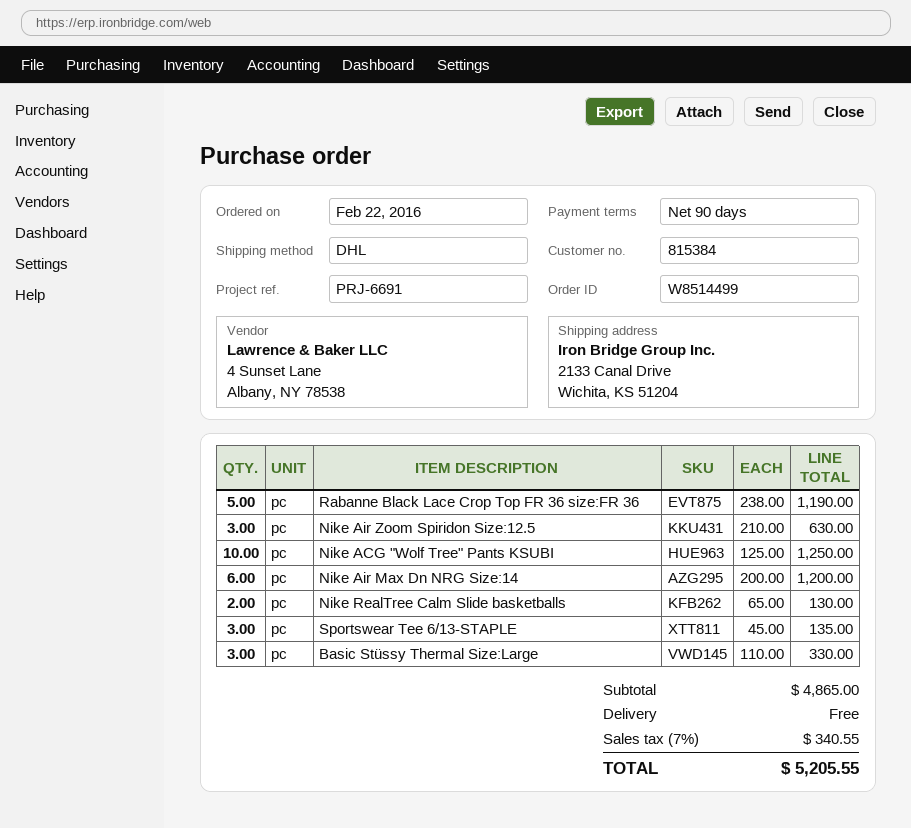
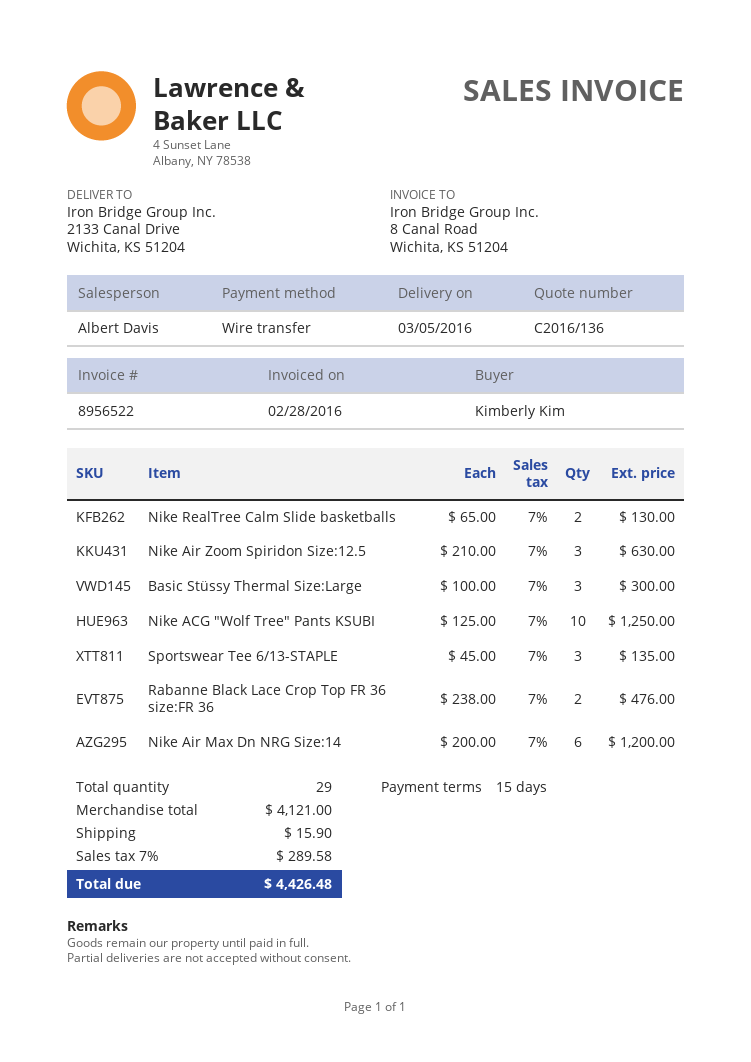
payment terms: 90 days -> 15 days
Rabanne Black Lace Crop Top FR 36 size:FR 36: 5 x 238.00 = 1190.00 -> 2 x 238.00 = 476.00
Basic Stüssy Thermal Size:Large: 3 x 110.00 = 330.00 -> 3 x 100.00 = 300.00
subtotal: 4865.00 -> 4121.00
shipping: 0.00 -> 15.90
tax: 7% = 340.55 -> 7% = 289.58
total: 5205.55 -> 4426.48

